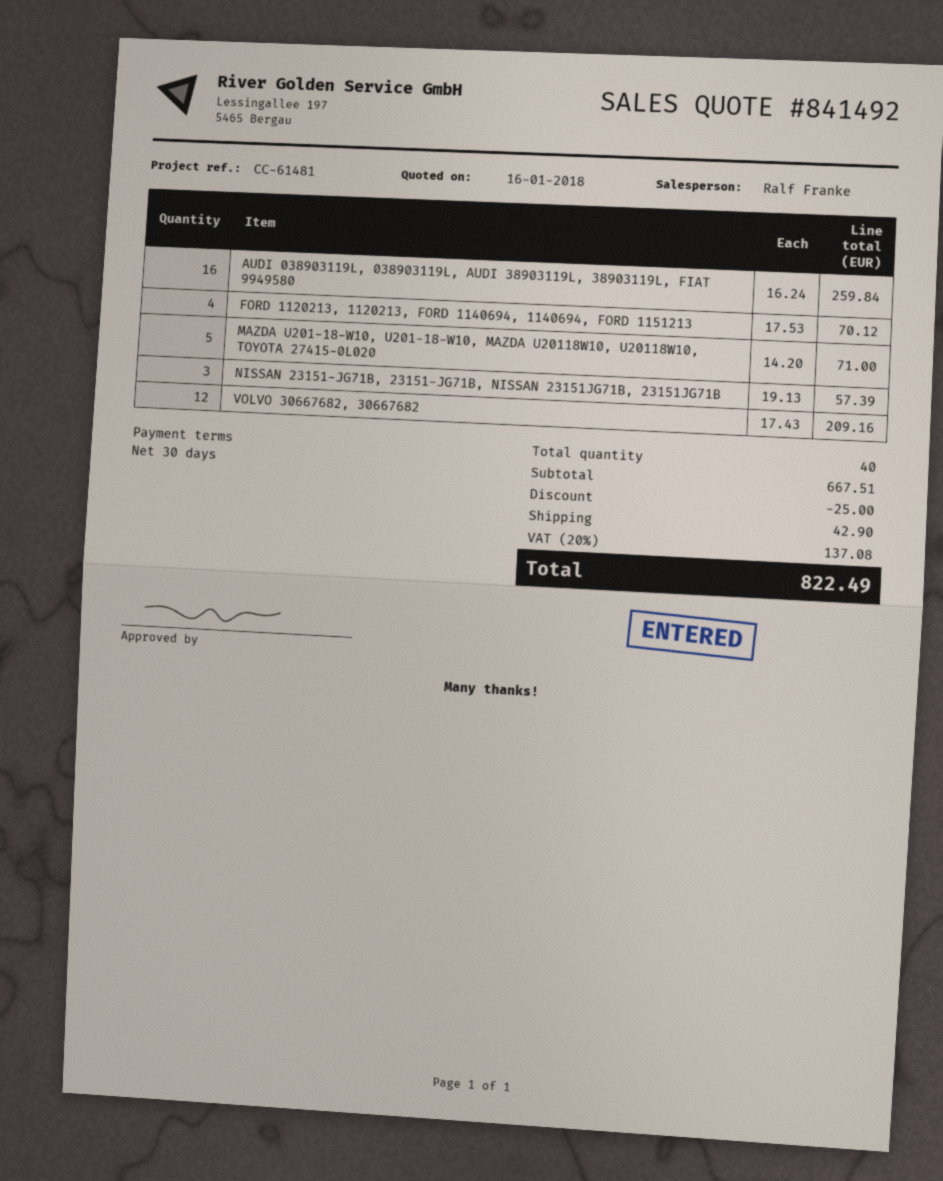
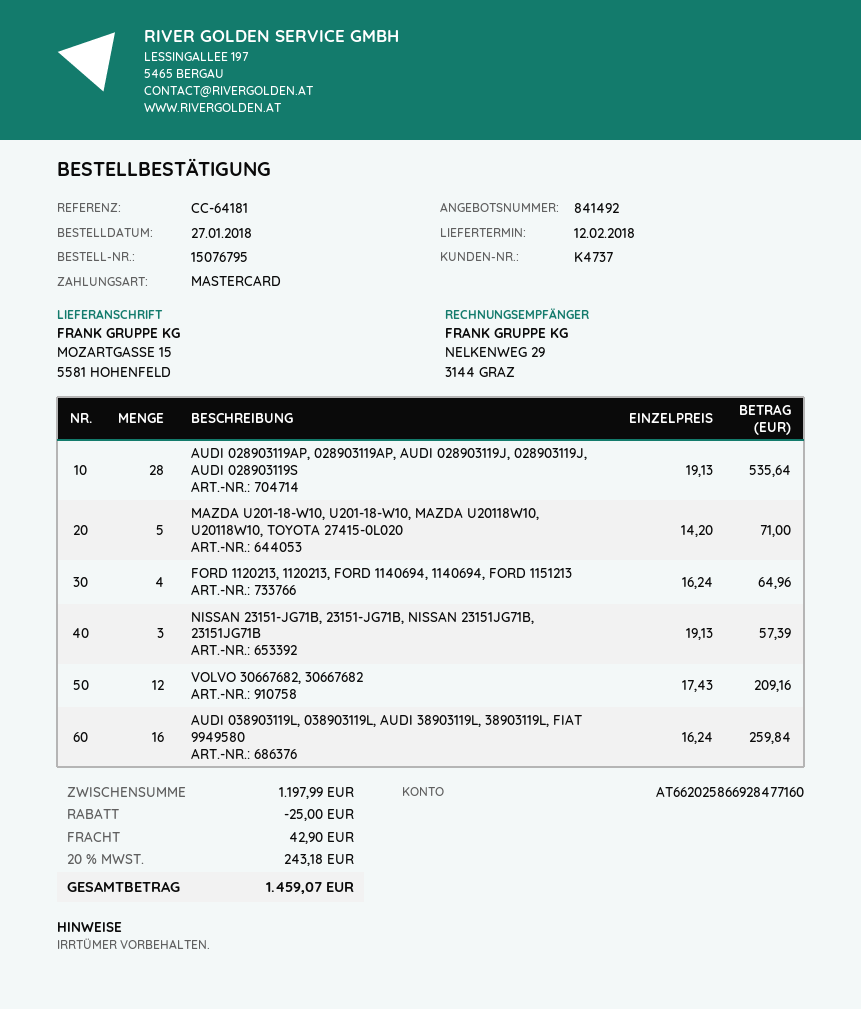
reference: CC-61481 -> CC-64181
FORD 1120213, 1120213, FORD 1140694, 1140694, FORD 1151213: 4 x 17.53 = 70.12 -> 4 x 16.24 = 64.96
AUDI 028903119AP, 028903119AP, AUDI 028903119J, 028903119J, AUDI 028903119S: none -> 28 x 19.13 = 535.64
subtotal: 667.51 -> 1197.99
tax: 20% = 137.08 -> 20% = 243.18
total: 822.49 -> 1459.07

